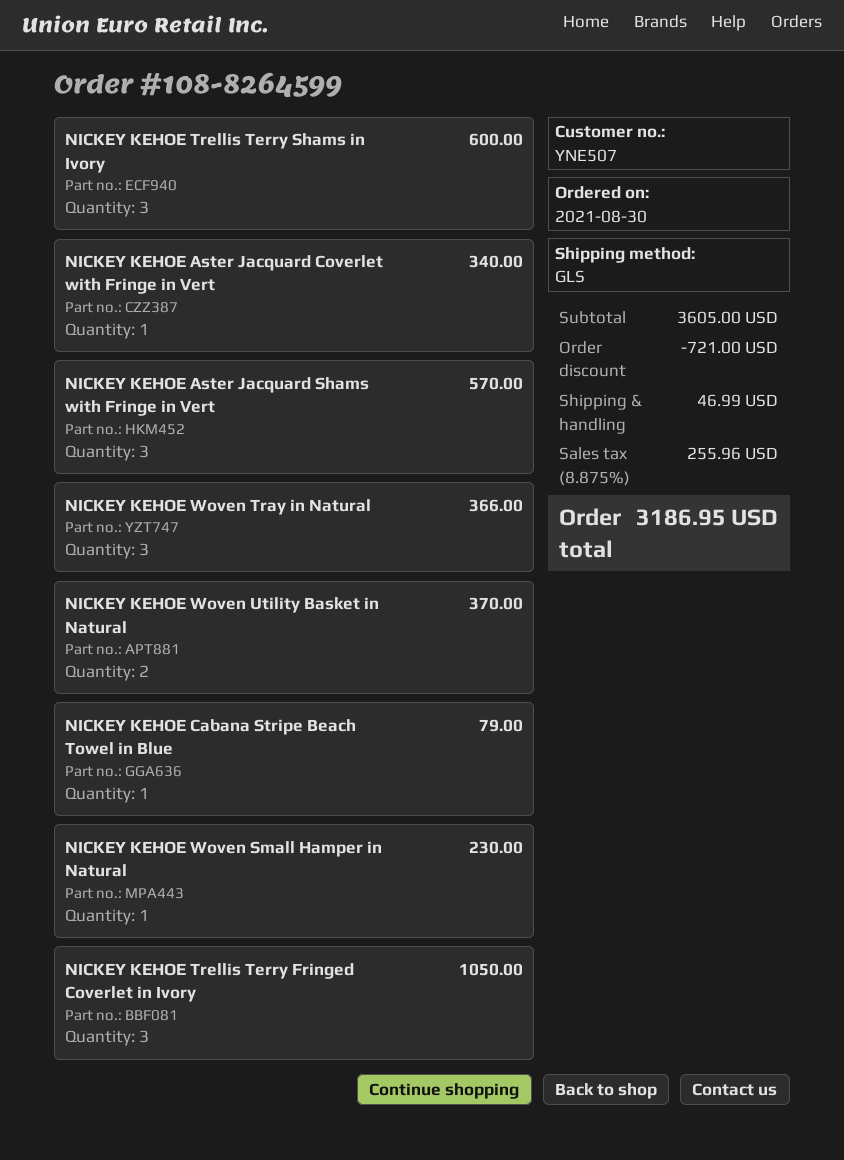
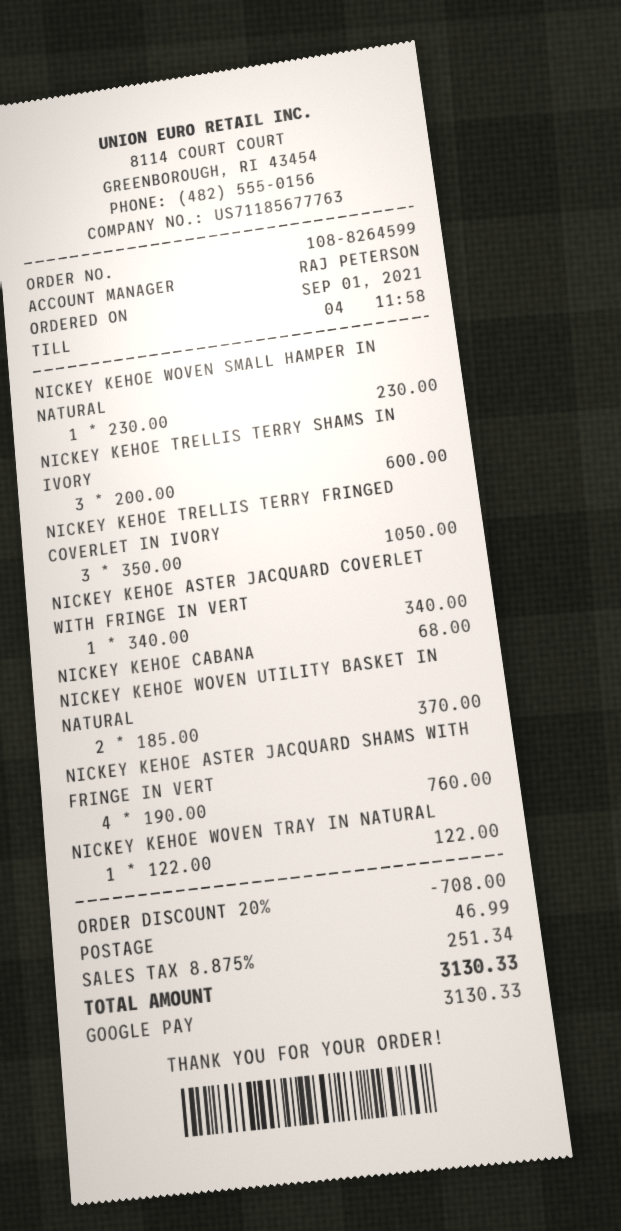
order date: 2021-08-30 -> 2021-09-01
NICKEY KEHOE Aster Jacquard Shams with Fringe in Vert: 3 for 570.00 -> 4 for 760.00
NICKEY KEHOE Woven Tray in Natural: 3 for 366.00 -> 1 for 122.00
NICKEY KEHOE Cabana Stripe Beach Towel in Blue: 1 for 79.00 -> 1 for 68.00
discount: 721.00 -> 708.00
tax: 8.875% = 255.96 -> 8.875% = 251.34
total: 3186.95 -> 3130.33

